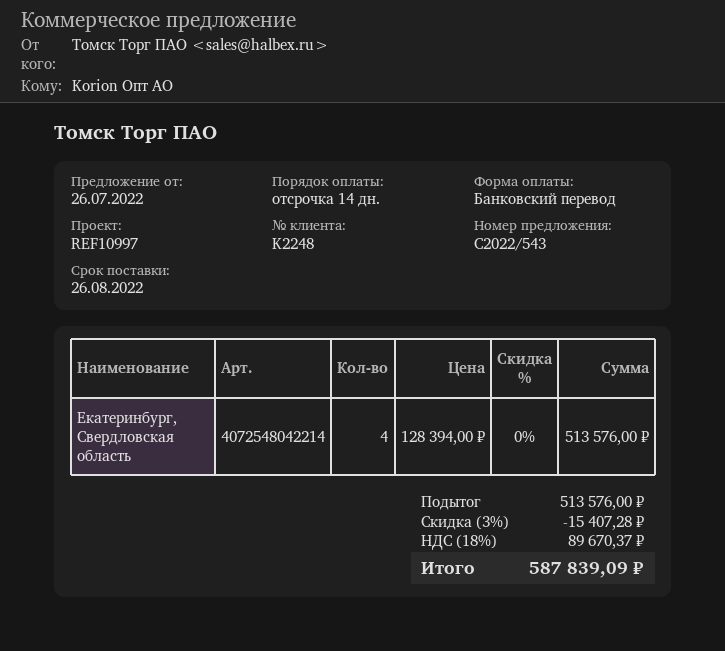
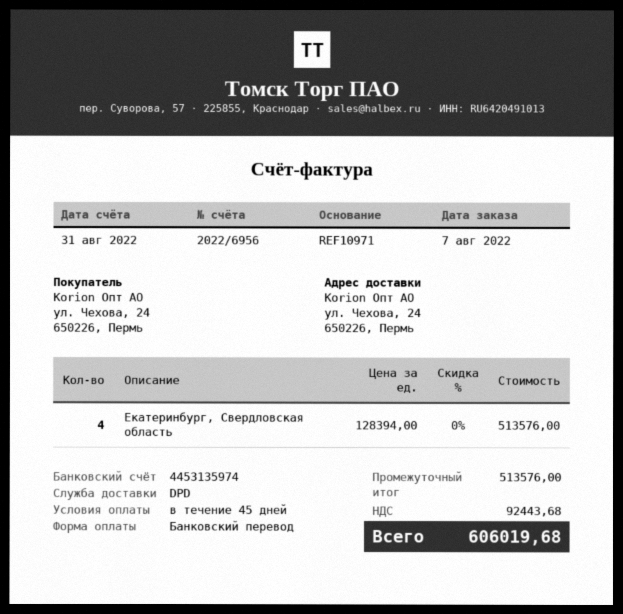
payment terms: 14 days -> 45 days
reference: REF10997 -> REF10971
discount: 3% = 15407.28 -> none
tax: 89670.37 -> 92443.68
total: 587839.09 -> 606019.68

